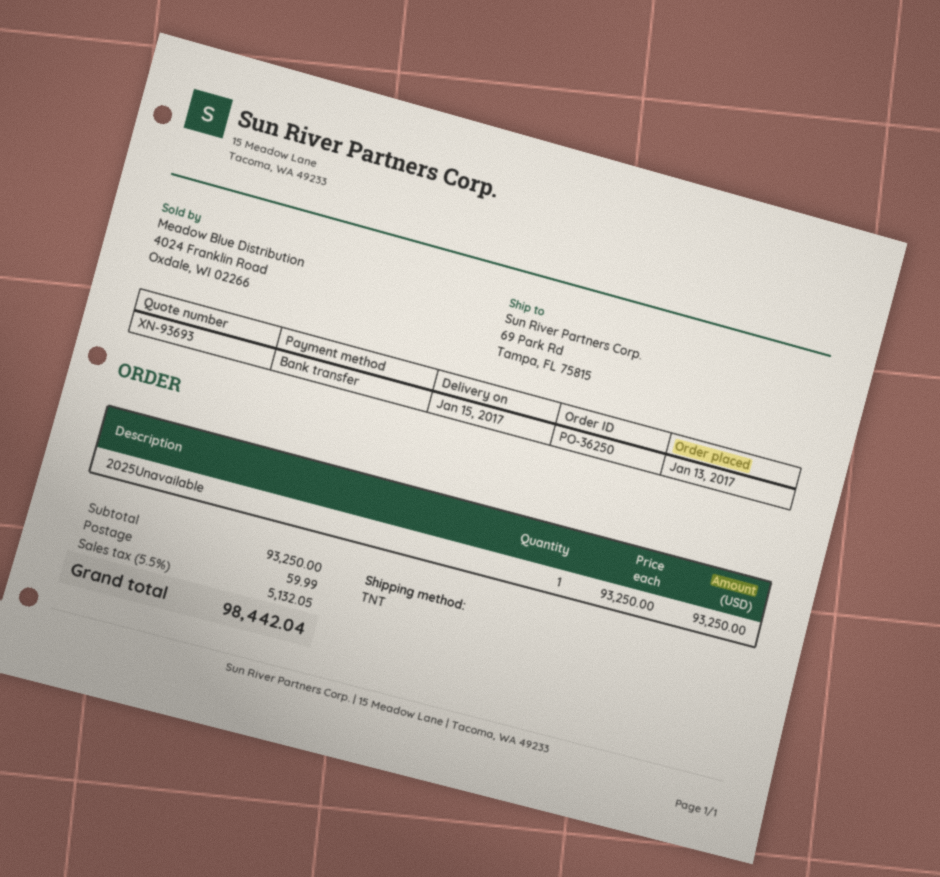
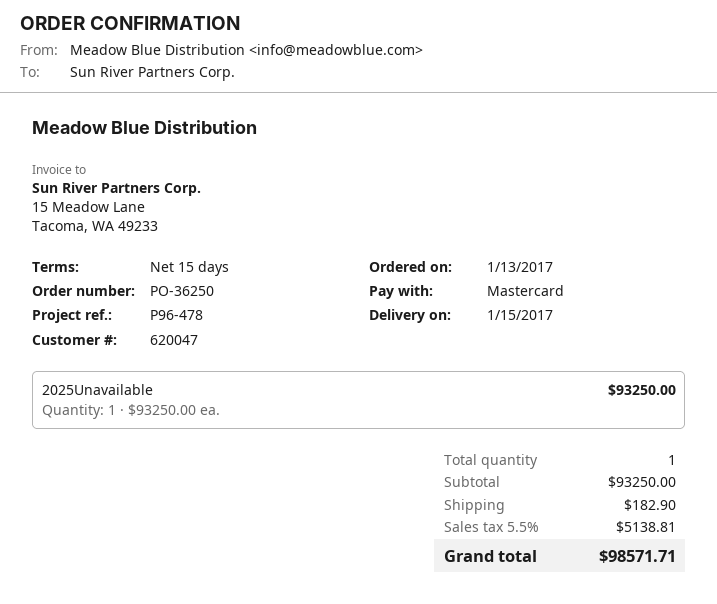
payment method: bank transfer -> Mastercard
shipping: 59.99 -> 182.90
tax: 5.5% = 5132.05 -> 5.5% = 5138.81
total: 98442.04 -> 98571.71

